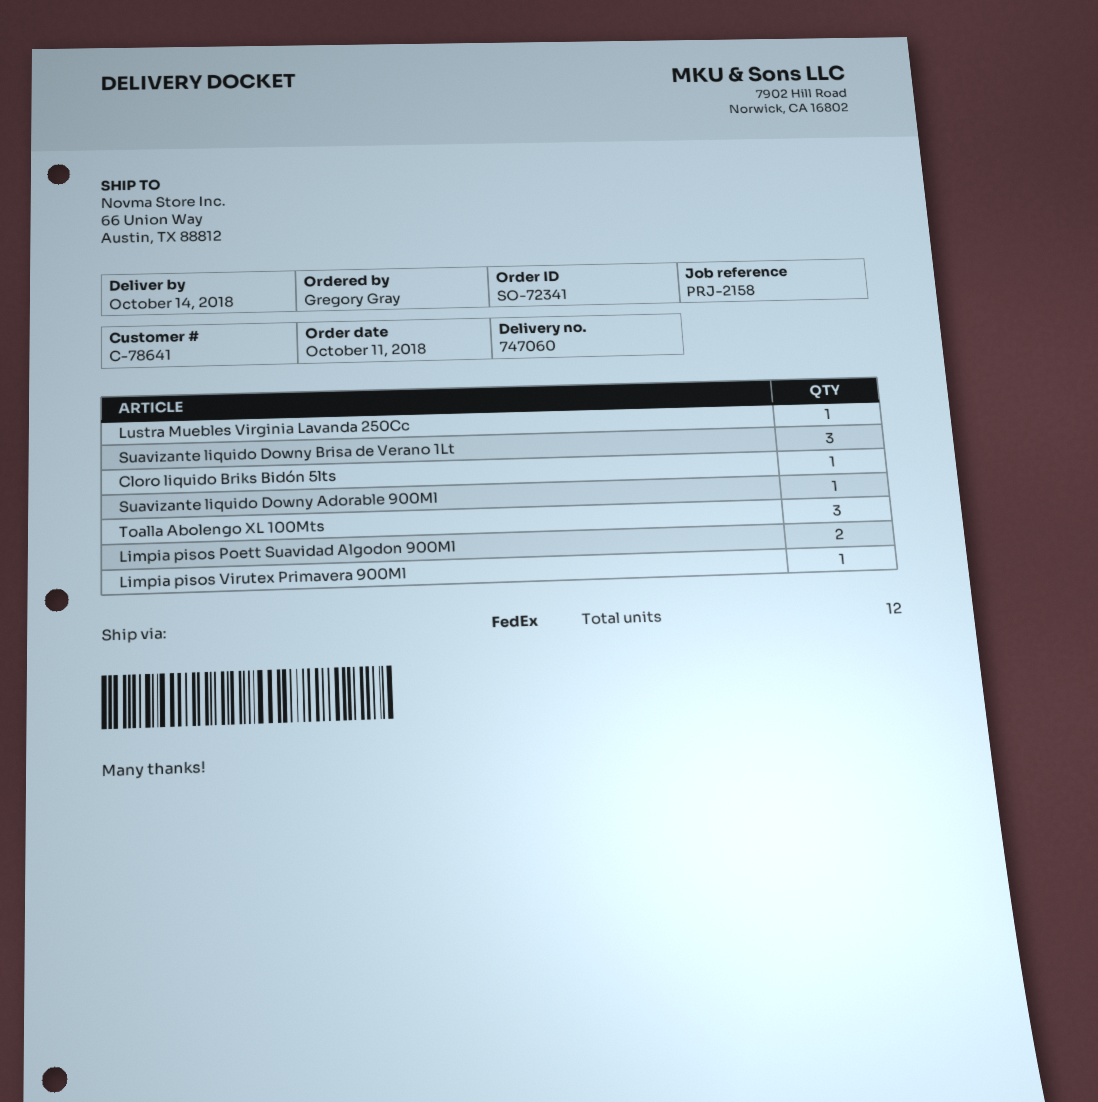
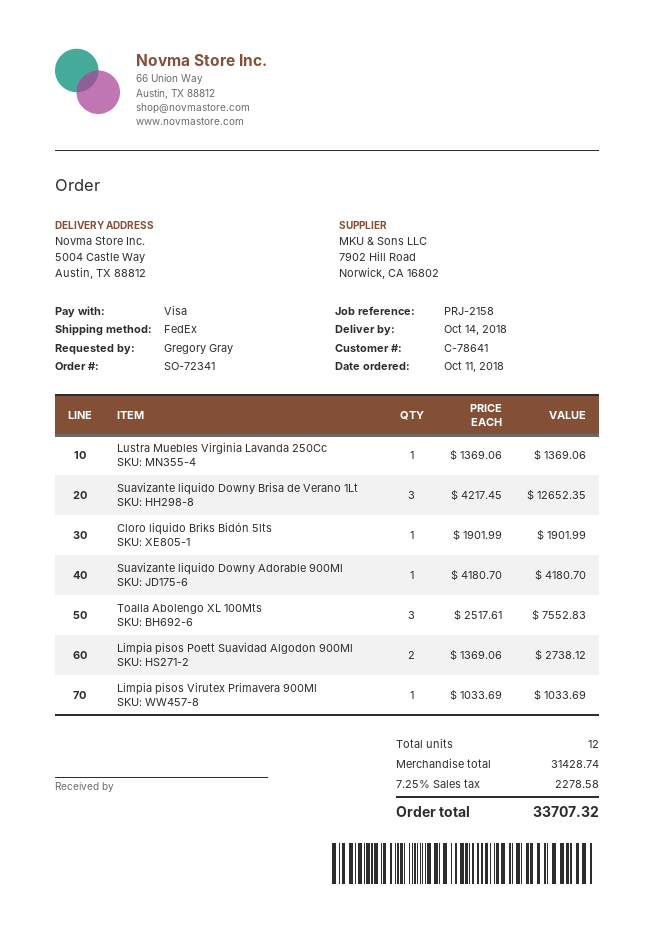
ship to: 66 Union Way, Austin, TX 88812 -> 5004 Castle Way, Austin, TX 88812

